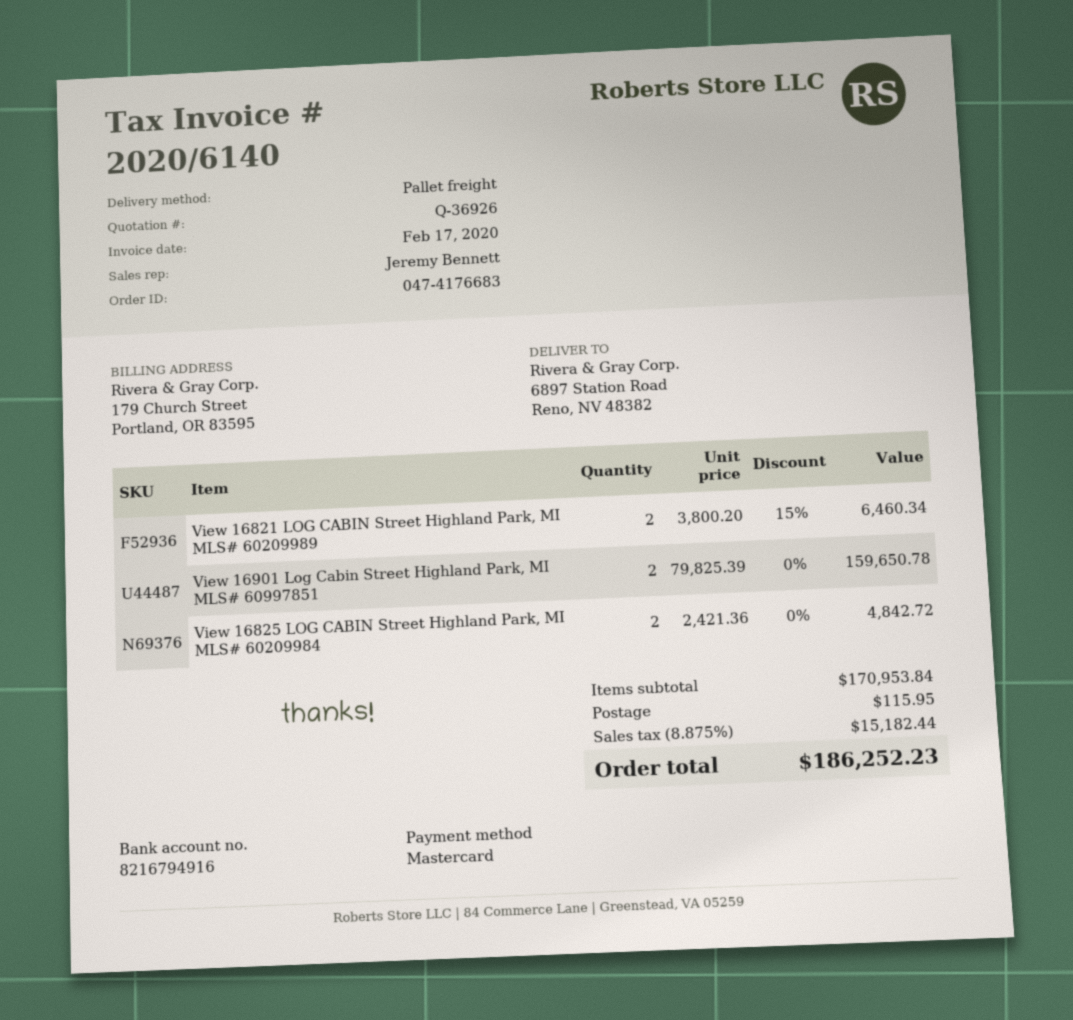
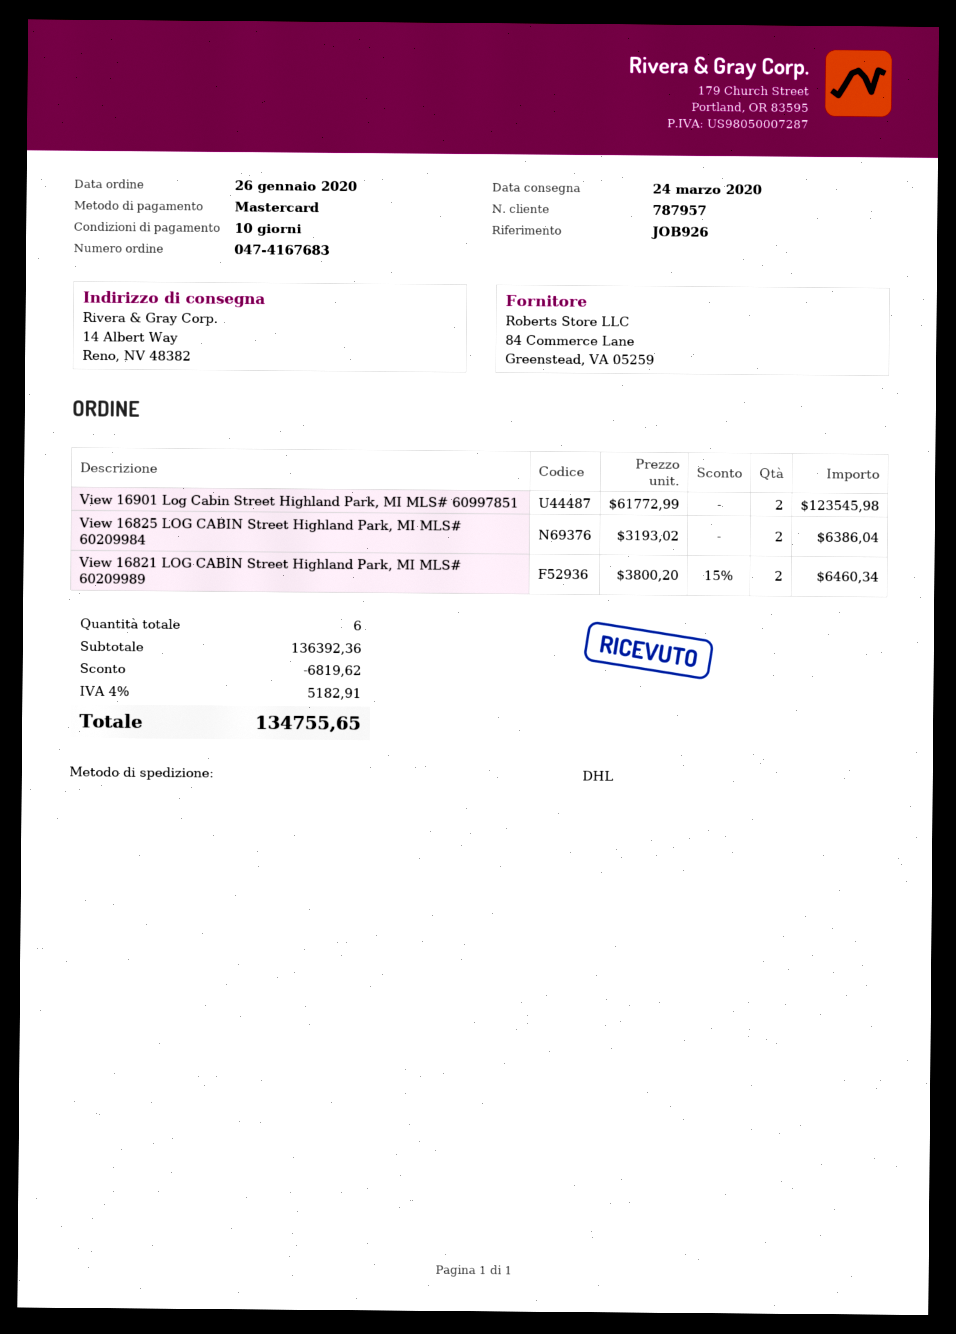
order number: 047-4176683 -> 047-4167683
shipping method: pallet freight -> DHL
ship to: 6897 Station Road, Reno, NV 48382 -> 14 Albert Way, Reno, NV 48382
View 16901 Log Cabin Street Highland Park, MI MLS# 60997851: 2 x 79825.39 = 159650.78 -> 2 x 61772.99 = 123545.98
View 16825 LOG CABIN Street Highland Park, MI MLS# 60209984: 2 x 2421.36 = 4842.72 -> 2 x 3193.02 = 6386.04
subtotal: 170953.84 -> 136392.36
discount: none -> 6819.62
shipping: 115.95 -> none
tax: 8.875% = 15182.44 -> 4% = 5182.91
total: 186252.23 -> 134755.65

